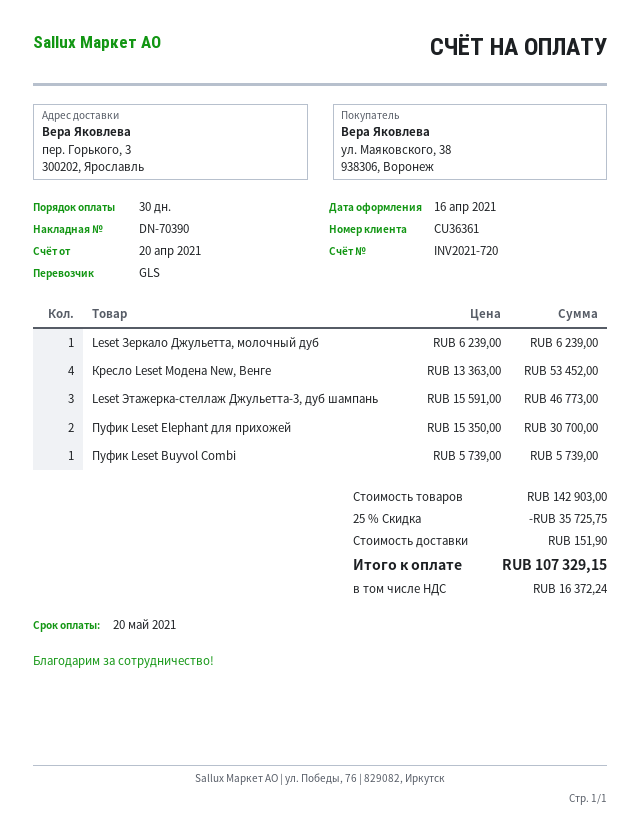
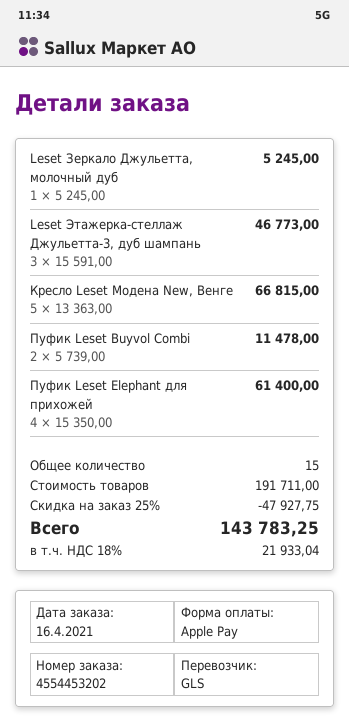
Leset Зеркало Джульетта, молочный дуб: 1 x 6239.00 = 6239.00 -> 1 x 5245.00 = 5245.00
Кресло Leset Модена New, Венге: 4 x 13363.00 = 53452.00 -> 5 x 13363.00 = 66815.00
Пуфик Leset Elephant для прихожей: 2 x 15350.00 = 30700.00 -> 4 x 15350.00 = 61400.00
Пуфик Leset Buyvol Combi: 1 x 5739.00 = 5739.00 -> 2 x 5739.00 = 11478.00
subtotal: 142903.00 -> 191711.00
discount: 25% = 35725.75 -> 25% = 47927.75
shipping: 151.90 -> none
tax: 16372.24 -> 21933.04
total: 107329.15 -> 143783.25

